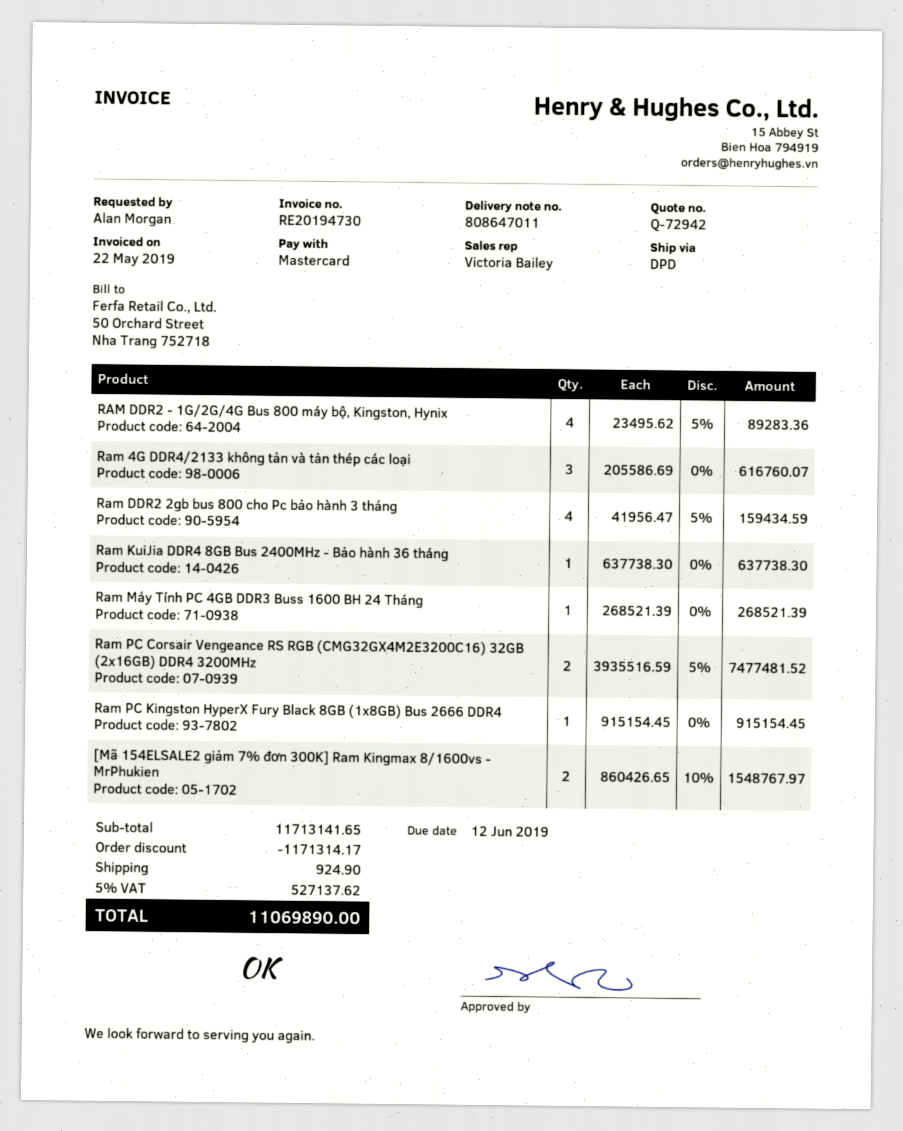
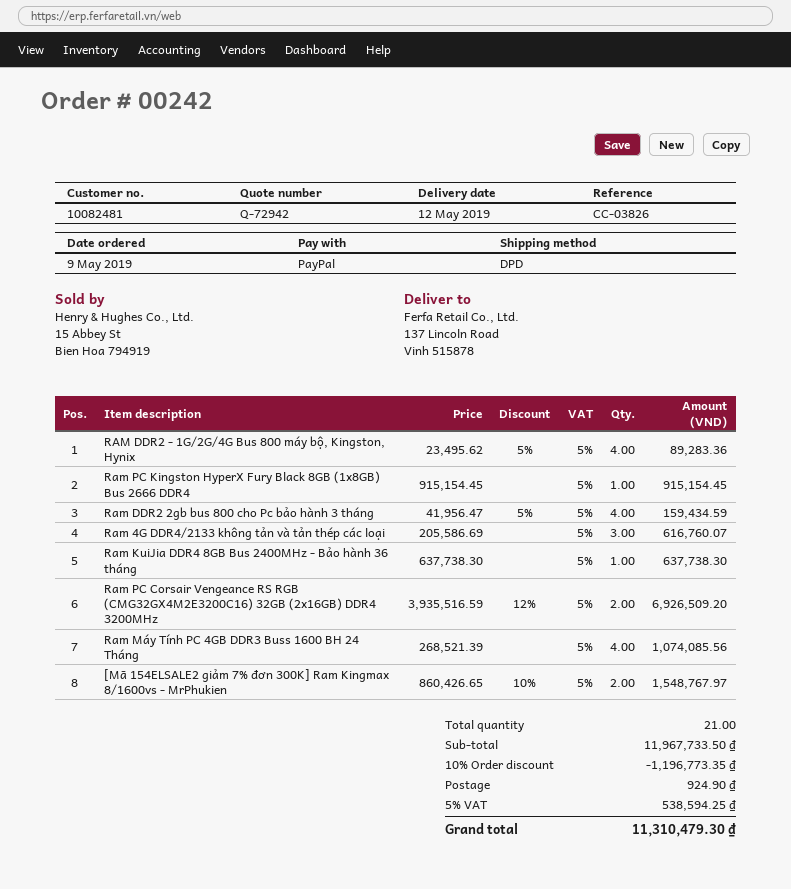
payment method: Mastercard -> PayPal
Ram Máy Tính PC 4GB DDR3 Buss 1600 BH 24 Tháng: 1 x 268521.39 = 268521.39 -> 4 x 268521.39 = 1074085.56
Ram PC Corsair Vengeance RS RGB (CMG32GX4M2E3200C16) 32GB (2x16GB) DDR4 3200MHz: 2 x 3935516.59 - 5% = 7477481.52 -> 2 x 3935516.59 - 12% = 6926509.20
subtotal: 11713141.65 -> 11967733.50
discount: 1171314.17 -> 1196773.35
tax: 5% = 527137.62 -> 5% = 538594.25
total: 11069890.00 -> 11310479.30

